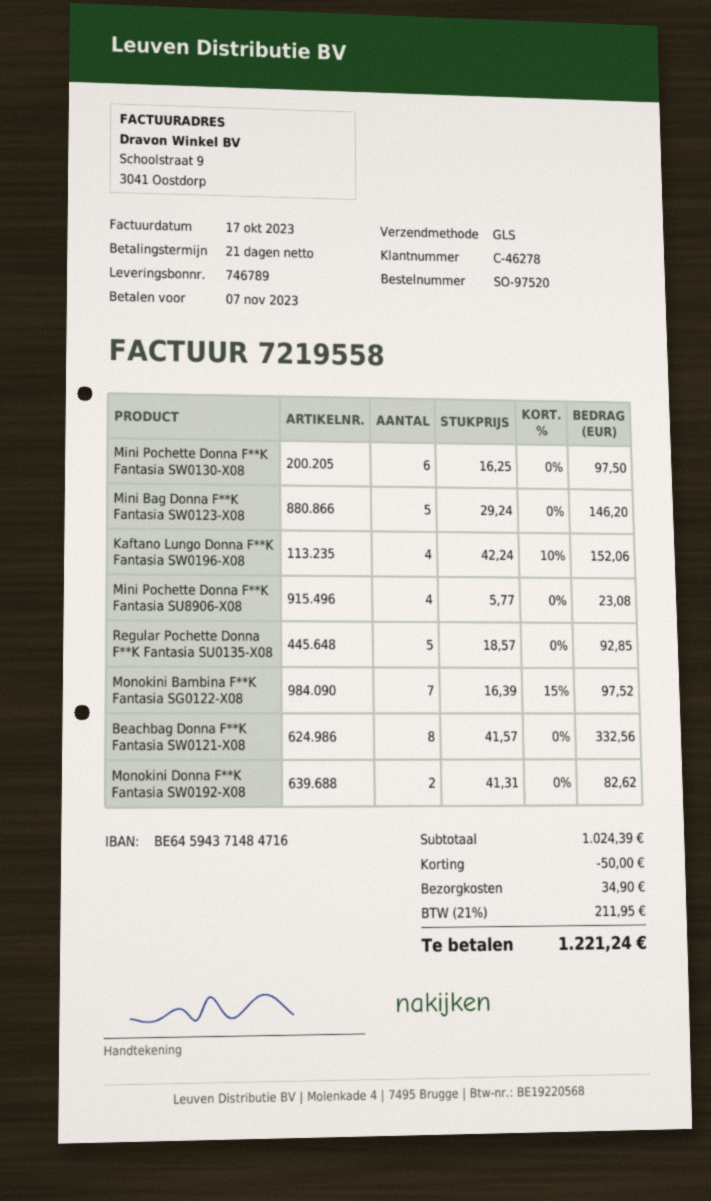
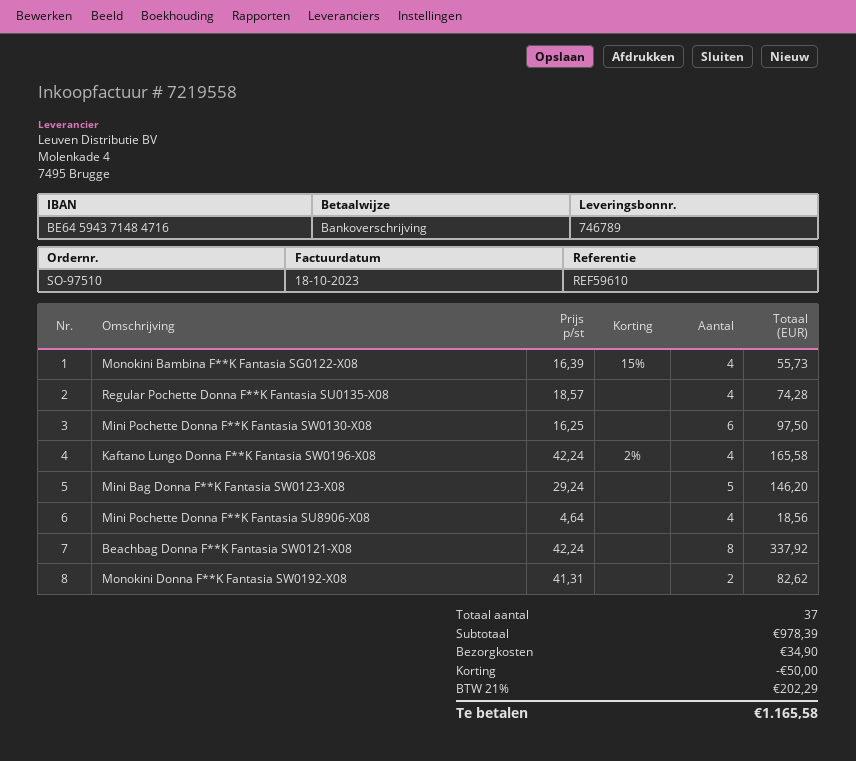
order number: SO-97520 -> SO-97510
invoice date: 2023-10-17 -> 2023-10-18
Kaftano Lungo Donna F**K Fantasia SW0196-X08: 4 x 42.24 - 10% = 152.06 -> 4 x 42.24 - 2% = 165.58
Mini Pochette Donna F**K Fantasia SU8906-X08: 4 x 5.77 = 23.08 -> 4 x 4.64 = 18.56
Regular Pochette Donna F**K Fantasia SU0135-X08: 5 x 18.57 = 92.85 -> 4 x 18.57 = 74.28
Monokini Bambina F**K Fantasia SG0122-X08: 7 x 16.39 - 15% = 97.52 -> 4 x 16.39 - 15% = 55.73
Beachbag Donna F**K Fantasia SW0121-X08: 8 x 41.57 = 332.56 -> 8 x 42.24 = 337.92
subtotal: 1024.39 -> 978.39
tax: 21% = 211.95 -> 21% = 202.29
total: 1221.24 -> 1165.58

